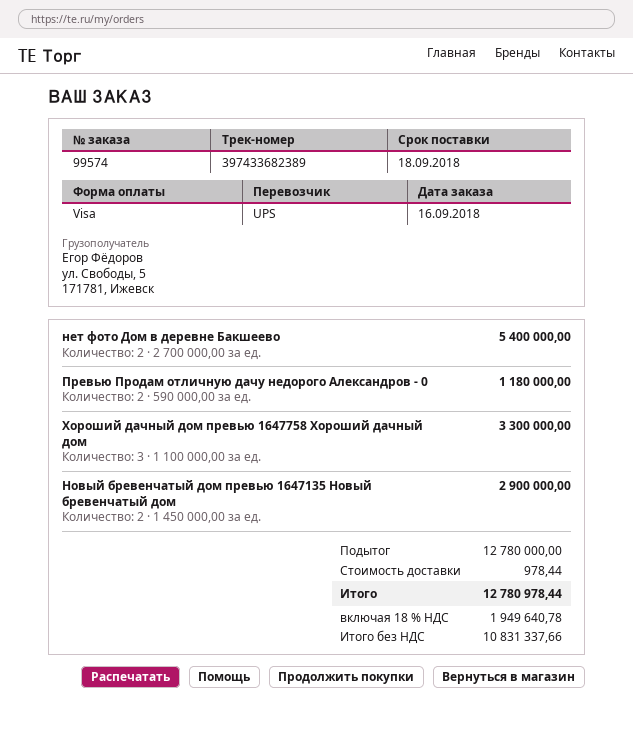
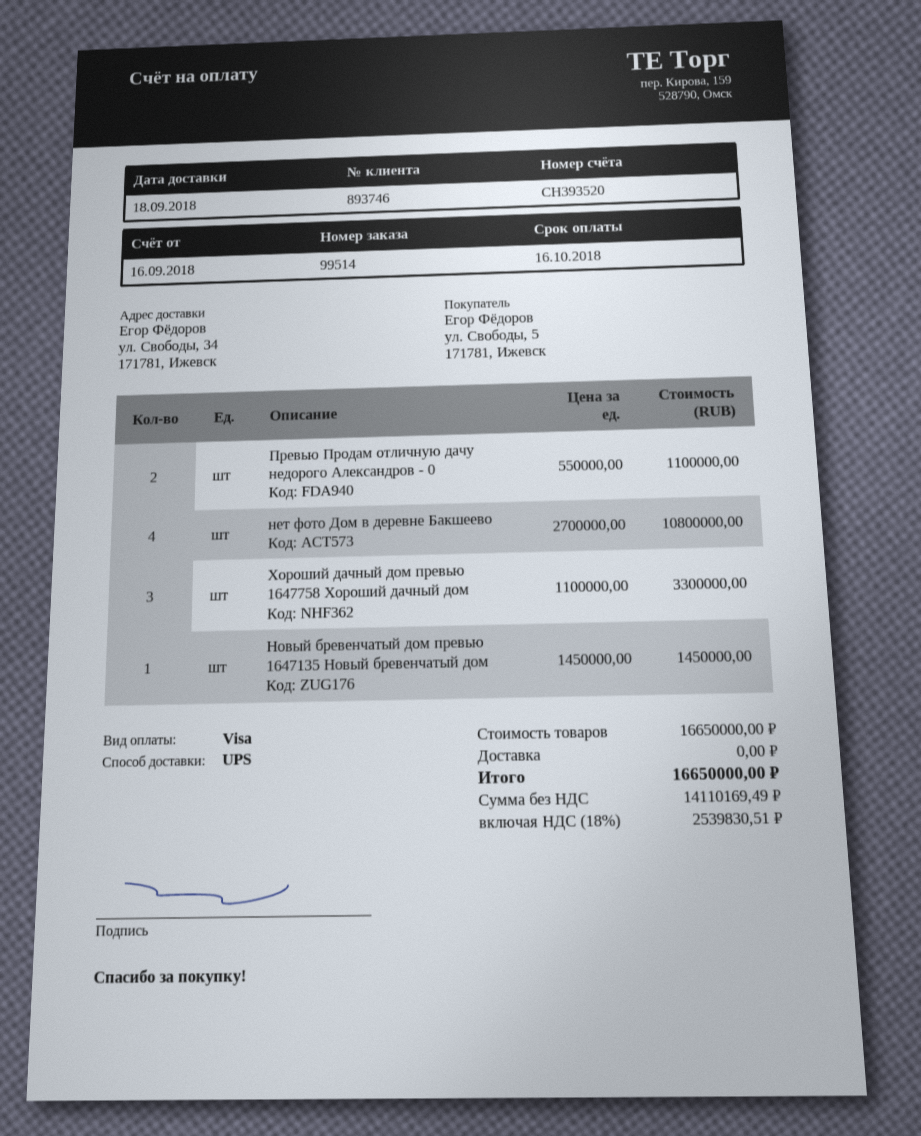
order number: 99574 -> 99514
ship to: ул. Свободы, 5, 171781, Ижевск -> ул. Свободы, 34, 171781, Ижевск
нет фото Дом в деревне Бакшеево: 2 x 2700000.00 = 5400000.00 -> 4 x 2700000.00 = 10800000.00
Превью Продам отличную дачу недорого Александров - 0: 2 x 590000.00 = 1180000.00 -> 2 x 550000.00 = 1100000.00
Новый бревенчатый дом превью 1647135 Новый бревенчатый дом: 2 x 1450000.00 = 2900000.00 -> 1 x 1450000.00 = 1450000.00
subtotal: 12780000.00 -> 16650000.00
shipping: 978.44 -> 0.00
net: 10831337.66 -> 14110169.49
tax: 18% = 1949640.78 -> 18% = 2539830.51
total: 12780978.44 -> 16650000.00

